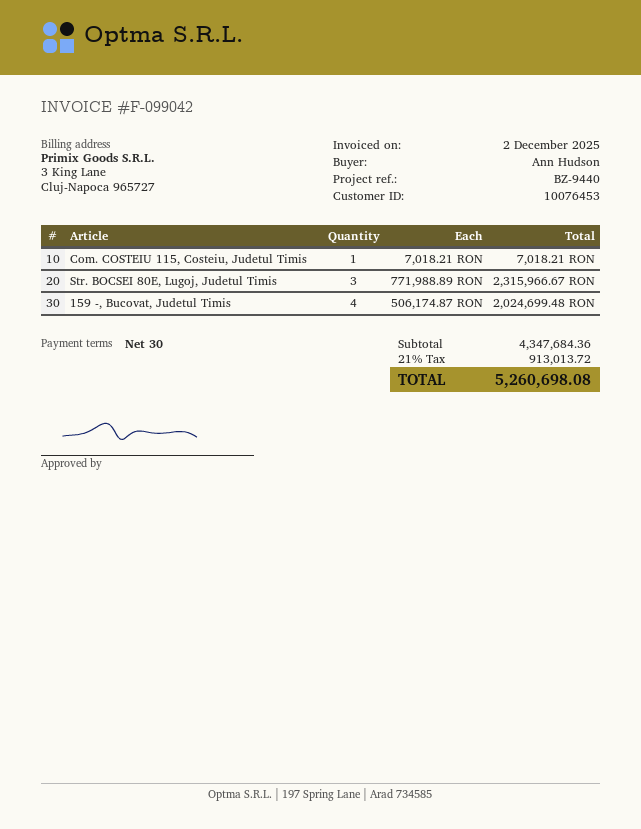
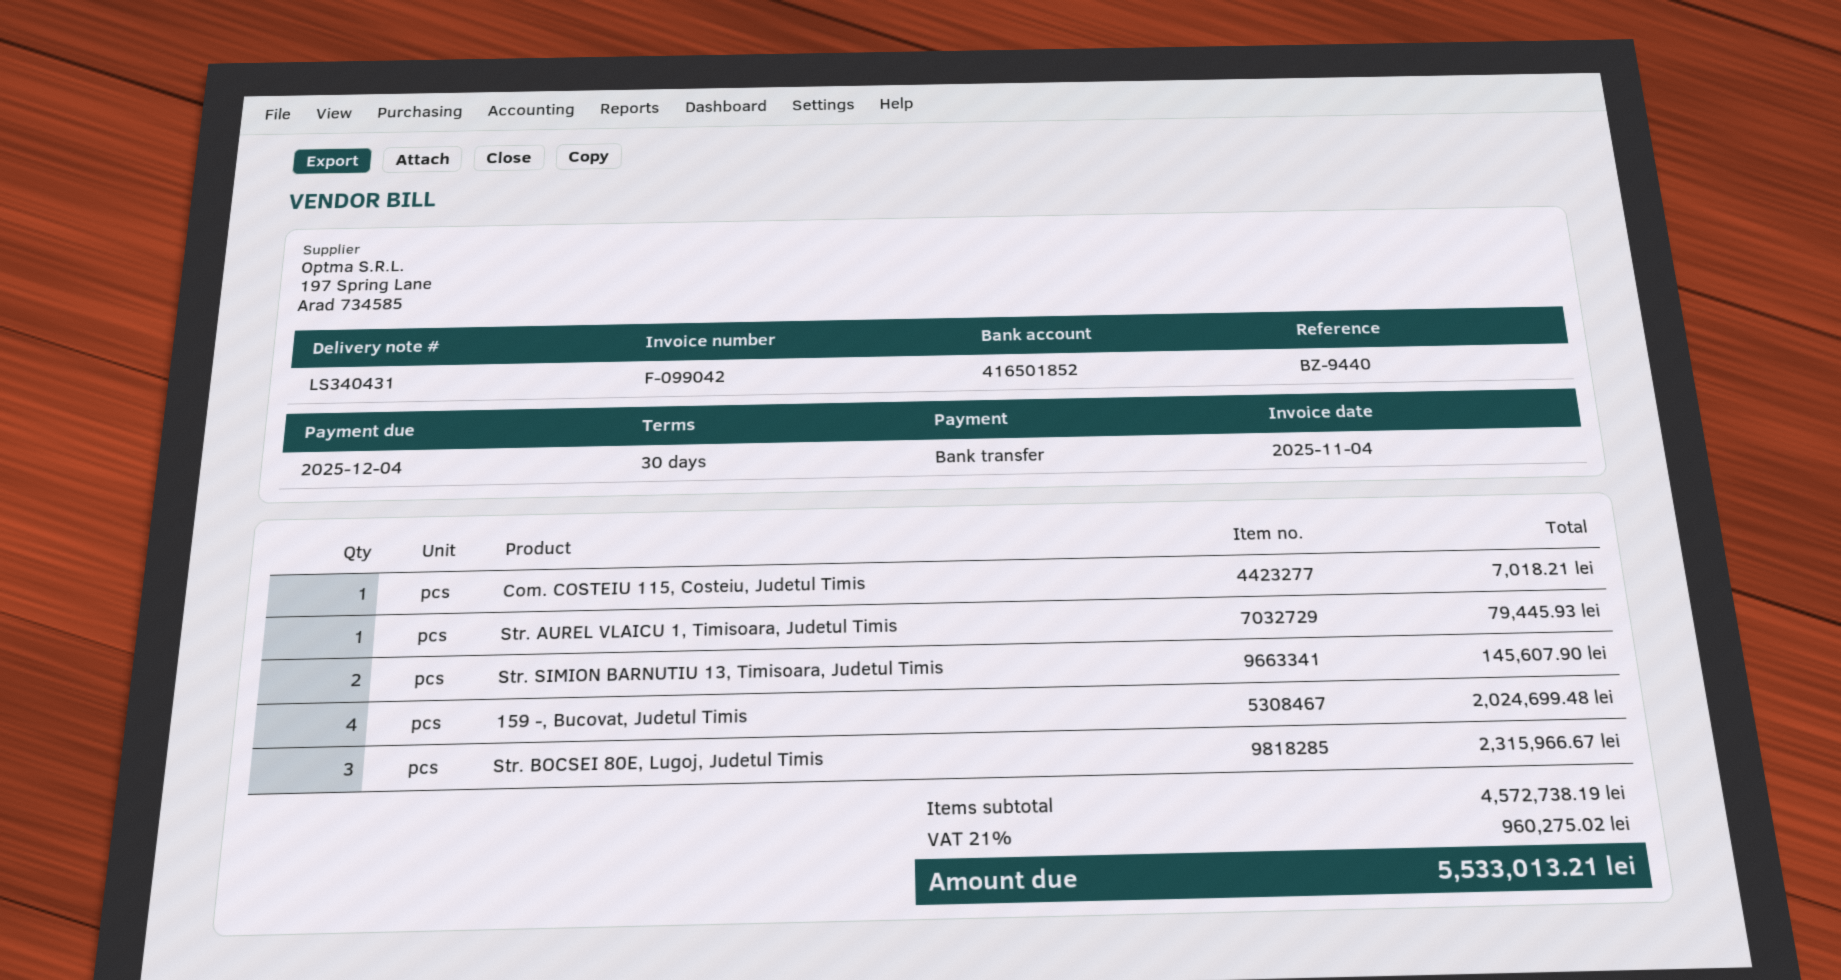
invoice date: 2025-12-02 -> 2025-11-04
Str. AUREL VLAICU 1, Timisoara, Judetul Timis: none -> 1 for 79445.93
Str. SIMION BARNUTIU 13, Timisoara, Judetul Timis: none -> 2 for 145607.90
subtotal: 4347684.36 -> 4572738.19
tax: 21% = 913013.72 -> 21% = 960275.02
total: 5260698.08 -> 5533013.21

